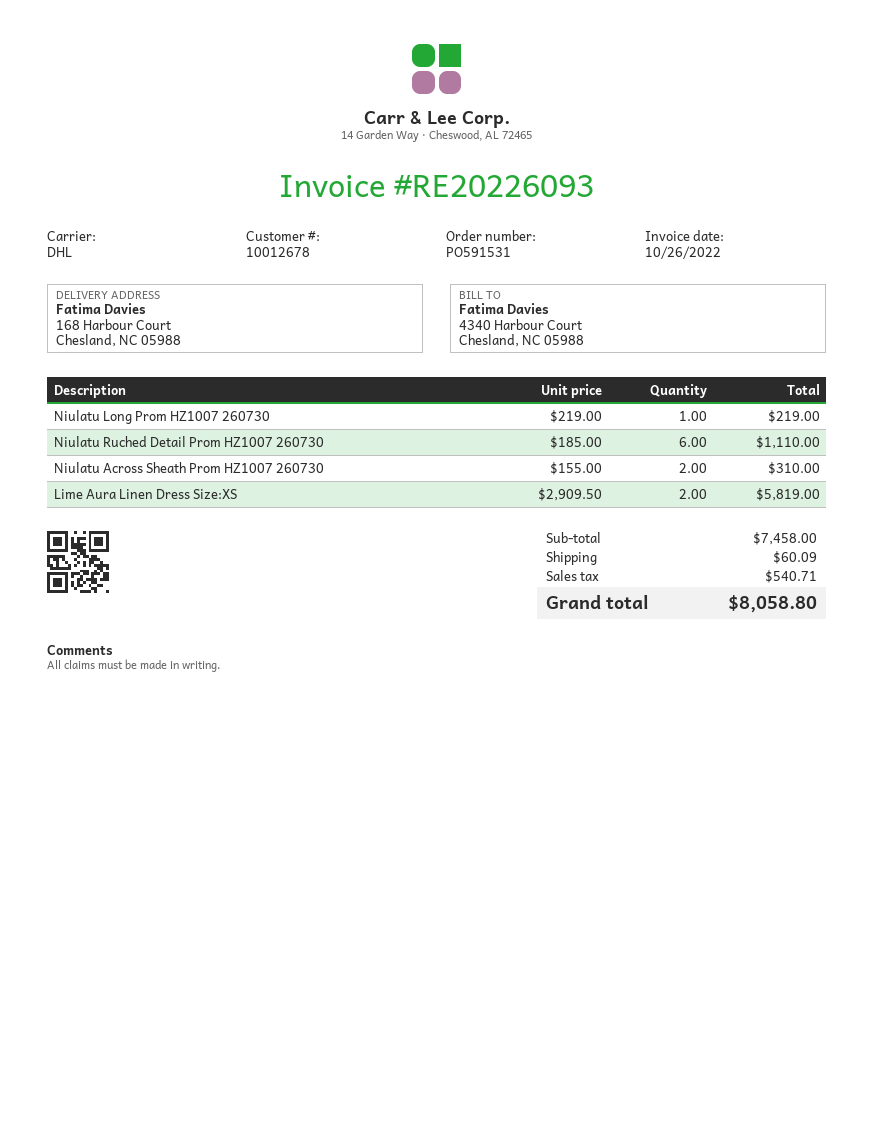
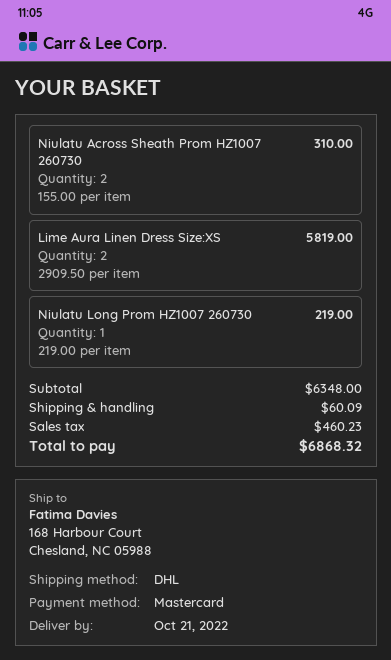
Niulatu Ruched Detail Prom HZ1007 260730: 6 x 185.00 = 1110.00 -> none
subtotal: 7458.00 -> 6348.00
tax: 540.71 -> 460.23
total: 8058.80 -> 6868.32

